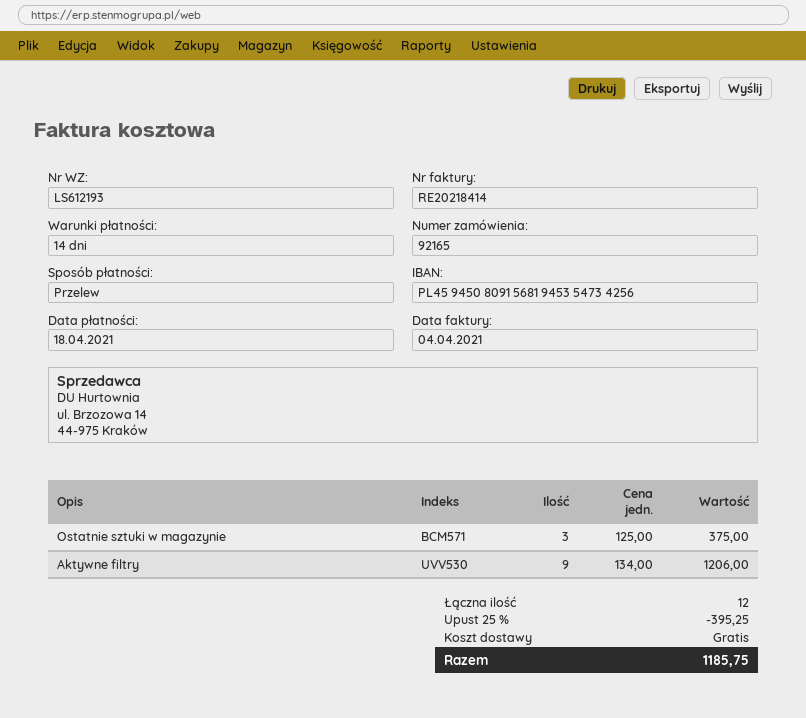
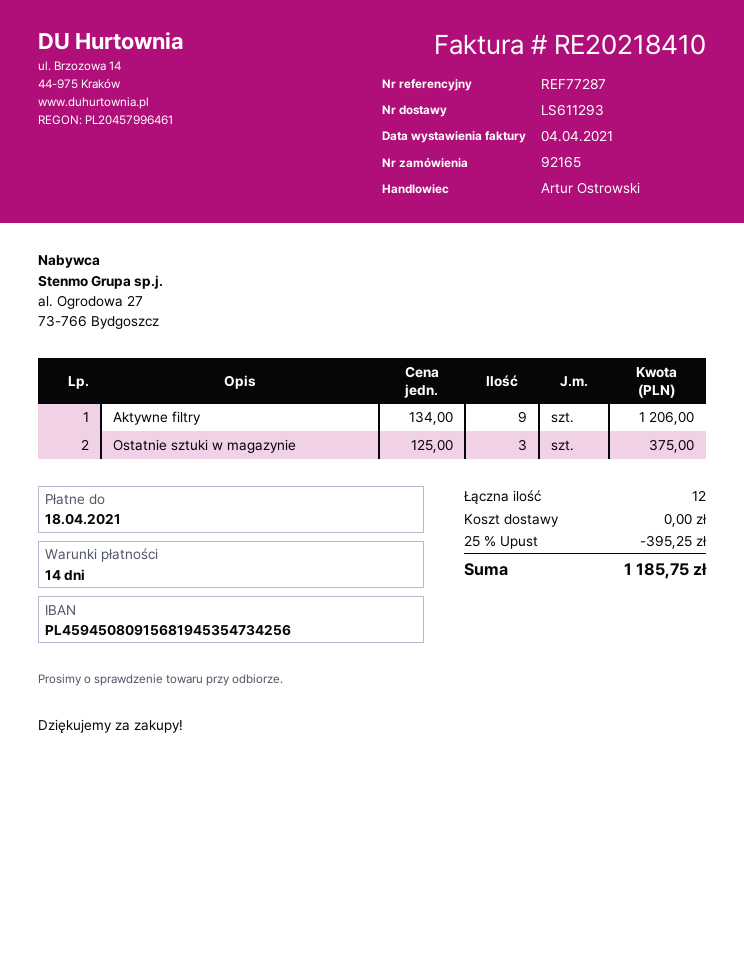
delivery note number: LS612193 -> LS611293
invoice number: RE20218414 -> RE20218410

